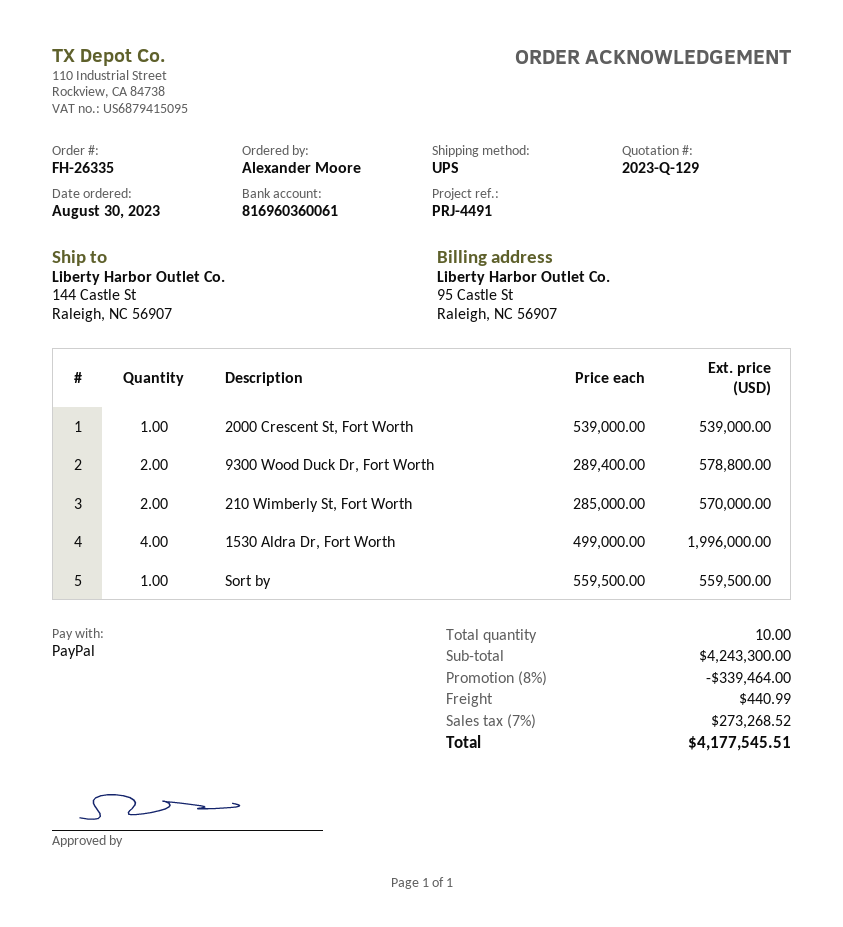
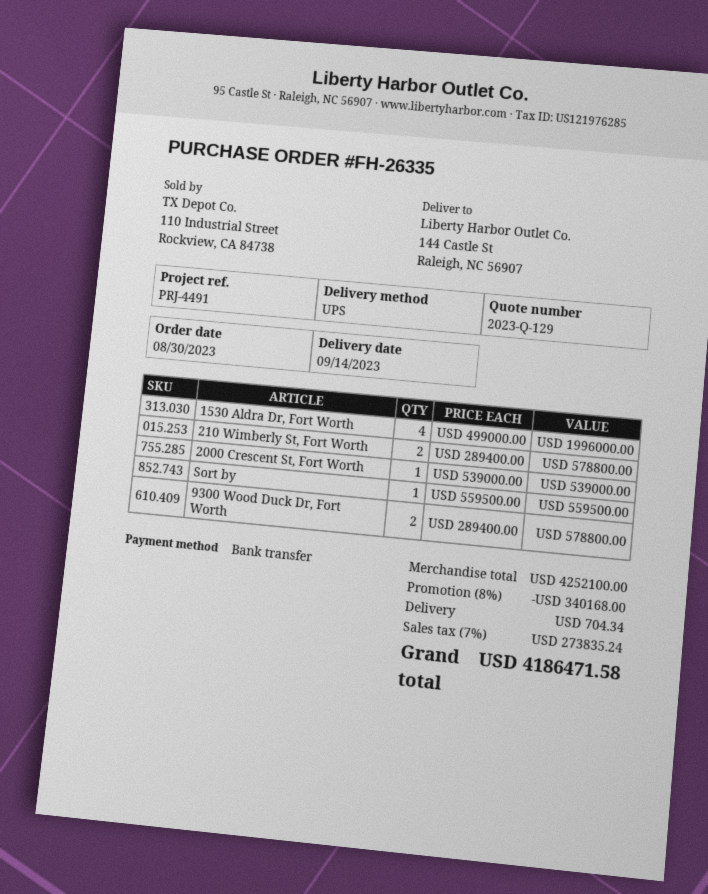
payment method: PayPal -> bank transfer
210 Wimberly St, Fort Worth: 2 x 285000.00 = 570000.00 -> 2 x 289400.00 = 578800.00
subtotal: 4243300.00 -> 4252100.00
discount: 8% = 339464.00 -> 8% = 340168.00
shipping: 440.99 -> 704.34
tax: 7% = 273268.52 -> 7% = 273835.24
total: 4177545.51 -> 4186471.58

